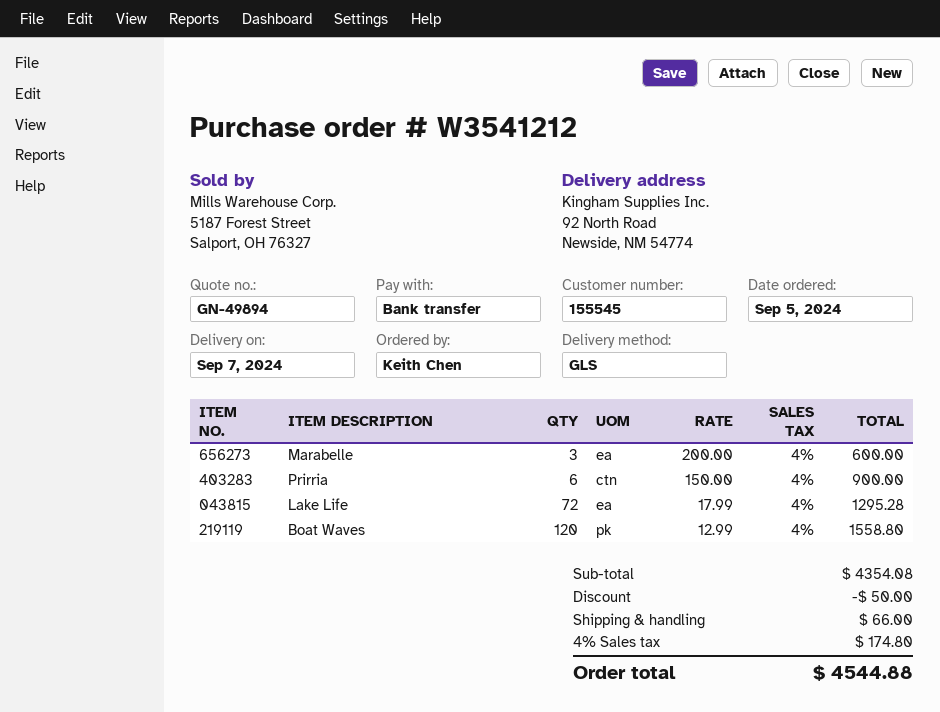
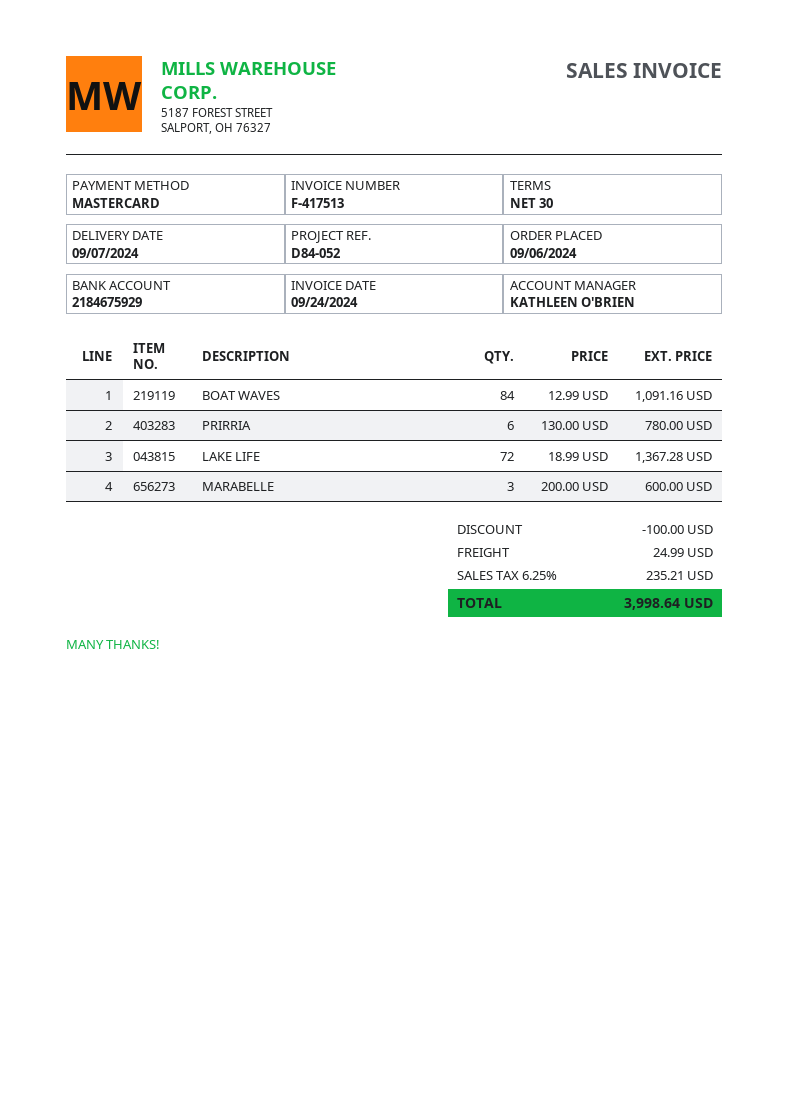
order date: 2024-09-05 -> 2024-09-06
payment method: bank transfer -> Mastercard
Prirria: 6 x 150.00 = 900.00 -> 6 x 130.00 = 780.00
Lake Life: 72 x 17.99 = 1295.28 -> 72 x 18.99 = 1367.28
Boat Waves: 120 x 12.99 = 1558.80 -> 84 x 12.99 = 1091.16
discount: 50.00 -> 100.00
shipping: 66.00 -> 24.99
tax: 4% = 174.80 -> 6.25% = 235.21
total: 4544.88 -> 3998.64

